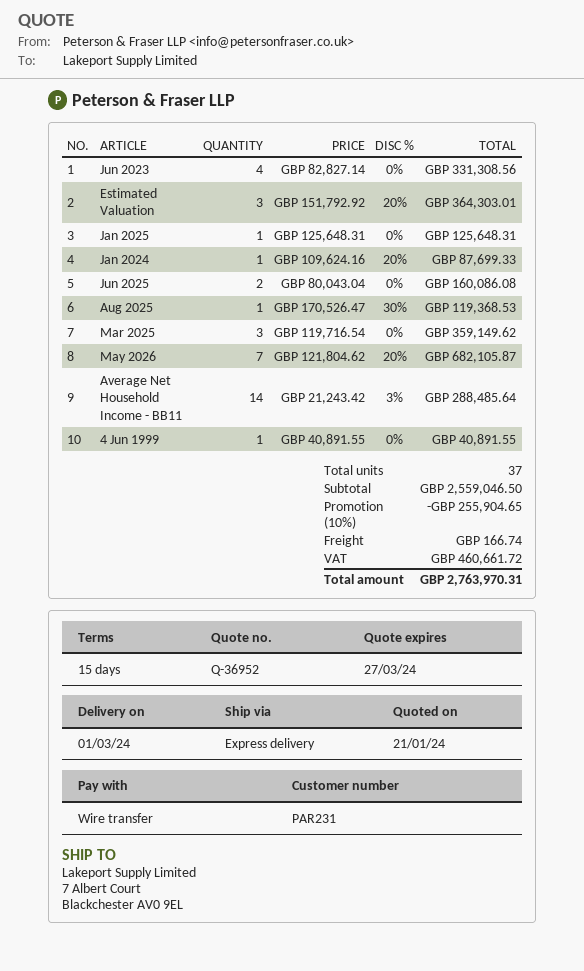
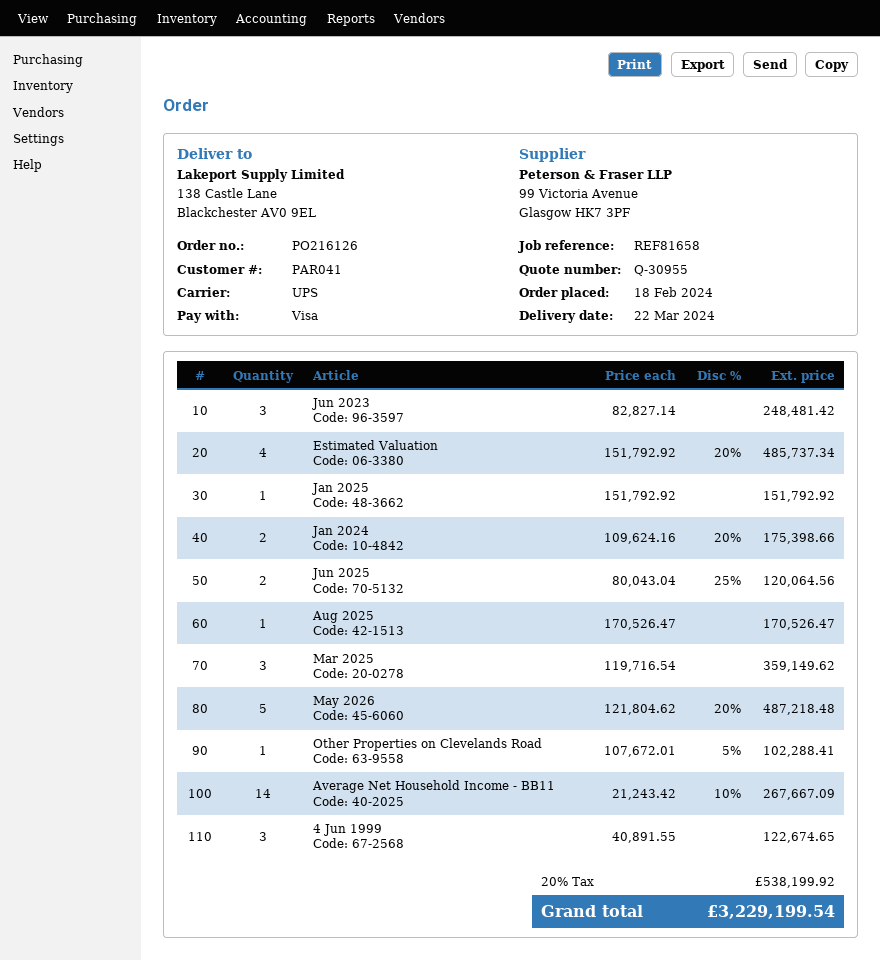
quote number: Q-36952 -> Q-30955
delivery date: 2024-03-01 -> 2024-03-22
customer number: PAR231 -> PAR041
payment method: bank transfer -> Visa
shipping method: express -> UPS
ship to: 7 Albert Court, Blackchester AV0 9EL -> 138 Castle Lane, Blackchester AV0 9EL
Jun 2023: 4 x 82827.14 = 331308.56 -> 3 x 82827.14 = 248481.42
Estimated Valuation: 3 x 151792.92 - 20% = 364303.01 -> 4 x 151792.92 - 20% = 485737.34
Jan 2025: 1 x 125648.31 = 125648.31 -> 1 x 151792.92 = 151792.92
Jan 2024: 1 x 109624.16 - 20% = 87699.33 -> 2 x 109624.16 - 20% = 175398.66
Jun 2025: 2 x 80043.04 = 160086.08 -> 2 x 80043.04 - 25% = 120064.56
Aug 2025: 1 x 170526.47 - 30% = 119368.53 -> 1 x 170526.47 = 170526.47
May 2026: 7 x 121804.62 - 20% = 682105.87 -> 5 x 121804.62 - 20% = 487218.48
Average Net Household Income - BB11: 14 x 21243.42 - 3% = 288485.64 -> 14 x 21243.42 - 10% = 267667.09
4 Jun 1999: 1 x 40891.55 = 40891.55 -> 3 x 40891.55 = 122674.65
Other Properties on Clevelands Road: none -> 1 x 107672.01 - 5% = 102288.41
discount: 10% = 255904.65 -> none
shipping: 166.74 -> none
tax: 460661.72 -> 538199.92
total: 2763970.31 -> 3229199.54

